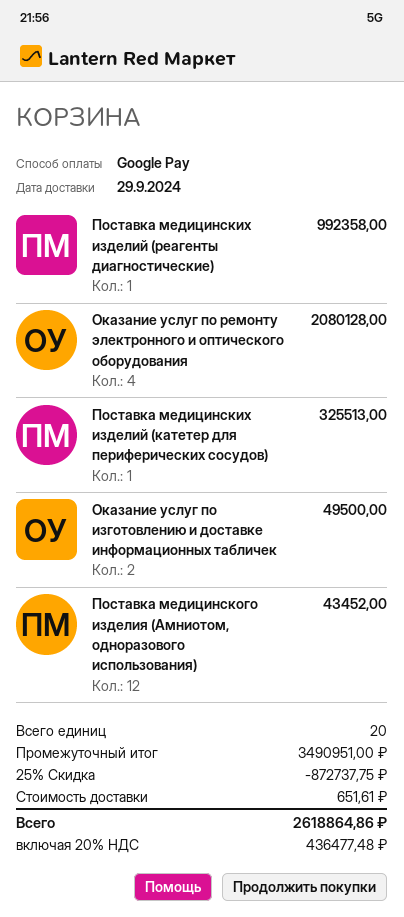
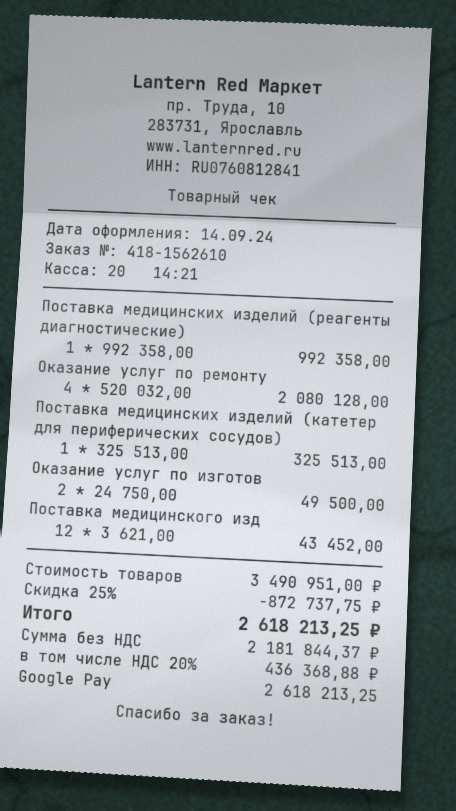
shipping: 651.61 -> none
tax: 20% = 436477.48 -> 20% = 436368.88
total: 2618864.86 -> 2618213.25

